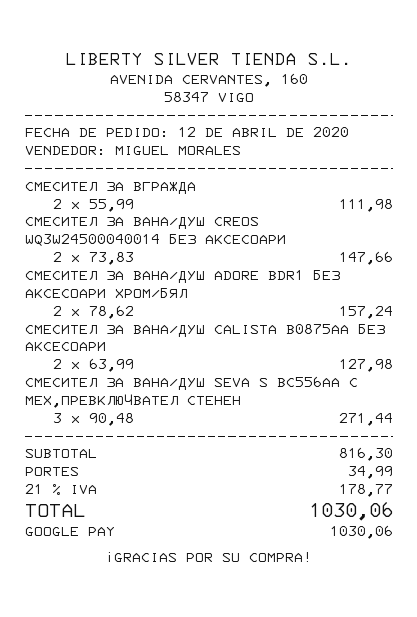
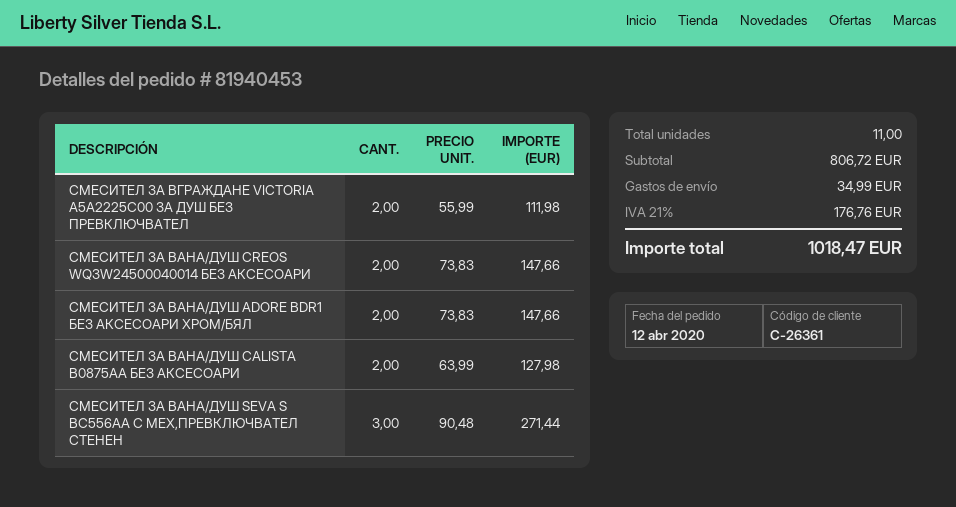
СМЕСИТЕЛ ЗА ВАНА/ДУШ ADORE BDR1 БЕЗ АКСЕСОАРИ ХРОМ/БЯЛ: 2 x 78.62 = 157.24 -> 2 x 73.83 = 147.66
subtotal: 816.30 -> 806.72
tax: 21% = 178.77 -> 21% = 176.76
total: 1030.06 -> 1018.47

